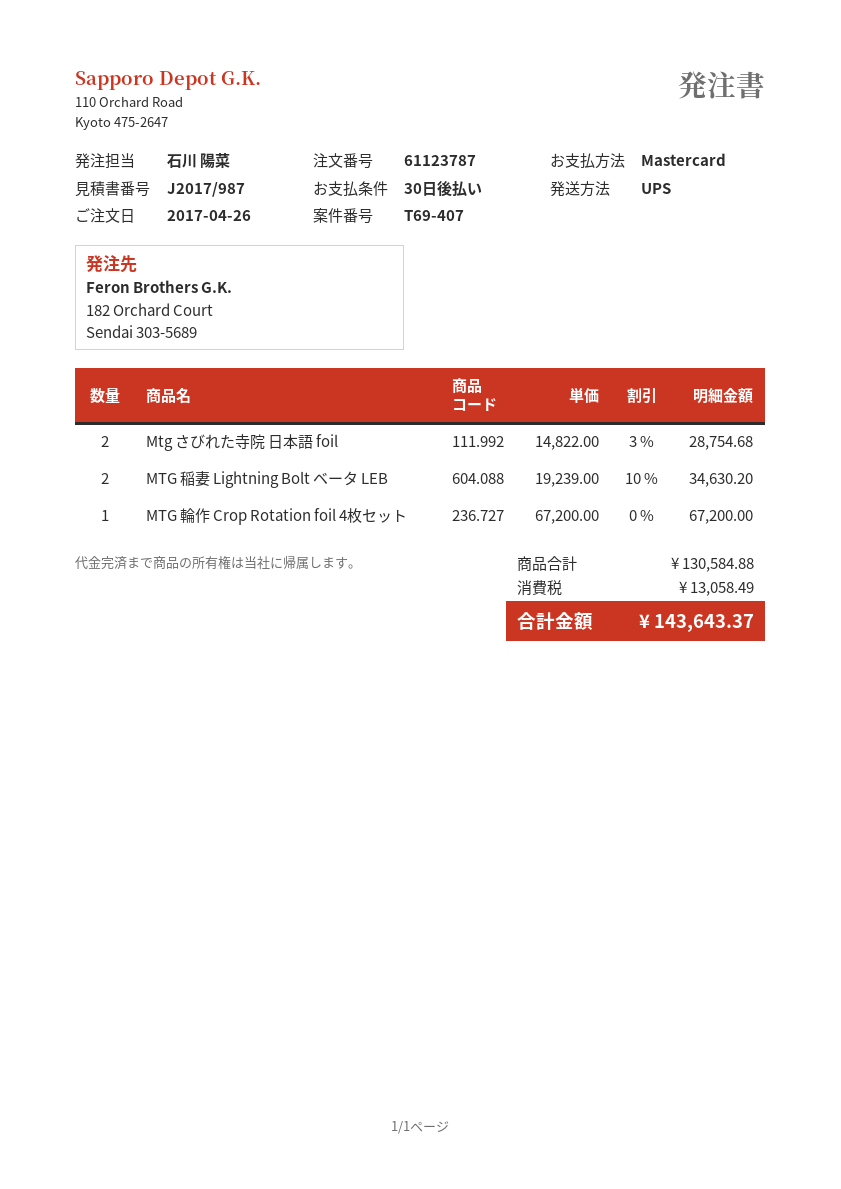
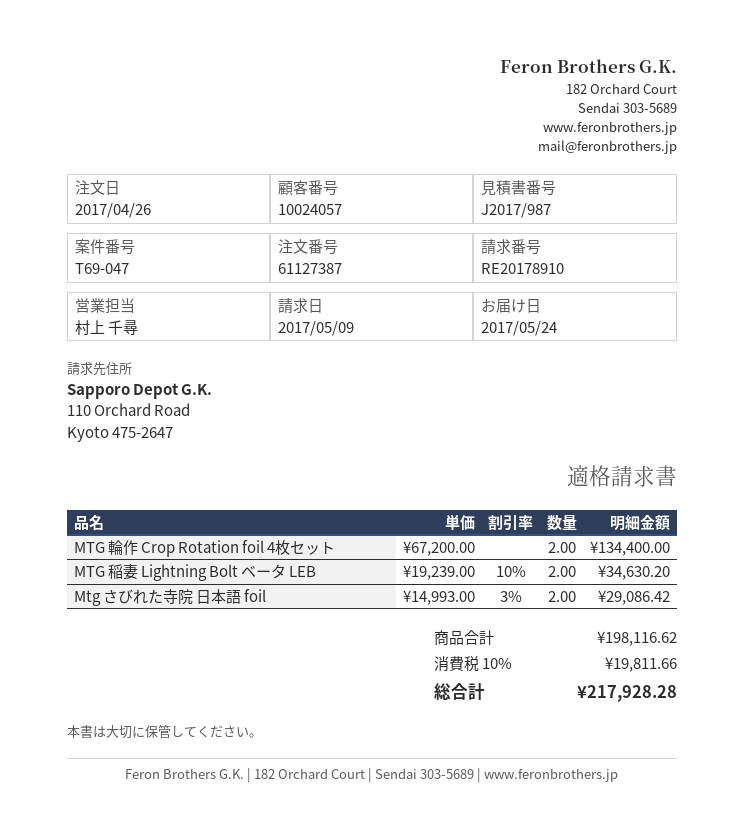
order number: 61123787 -> 61127387
reference: T69-407 -> T69-047
Mtg さびれた寺院 日本語 foil: 2 x 14822.00 - 3% = 28754.68 -> 2 x 14993.00 - 3% = 29086.42
MTG 輪作 Crop Rotation foil 4枚セット: 1 x 67200.00 = 67200.00 -> 2 x 67200.00 = 134400.00
subtotal: 130584.88 -> 198116.62
tax: 13058.49 -> 19811.66
total: 143643.37 -> 217928.28

